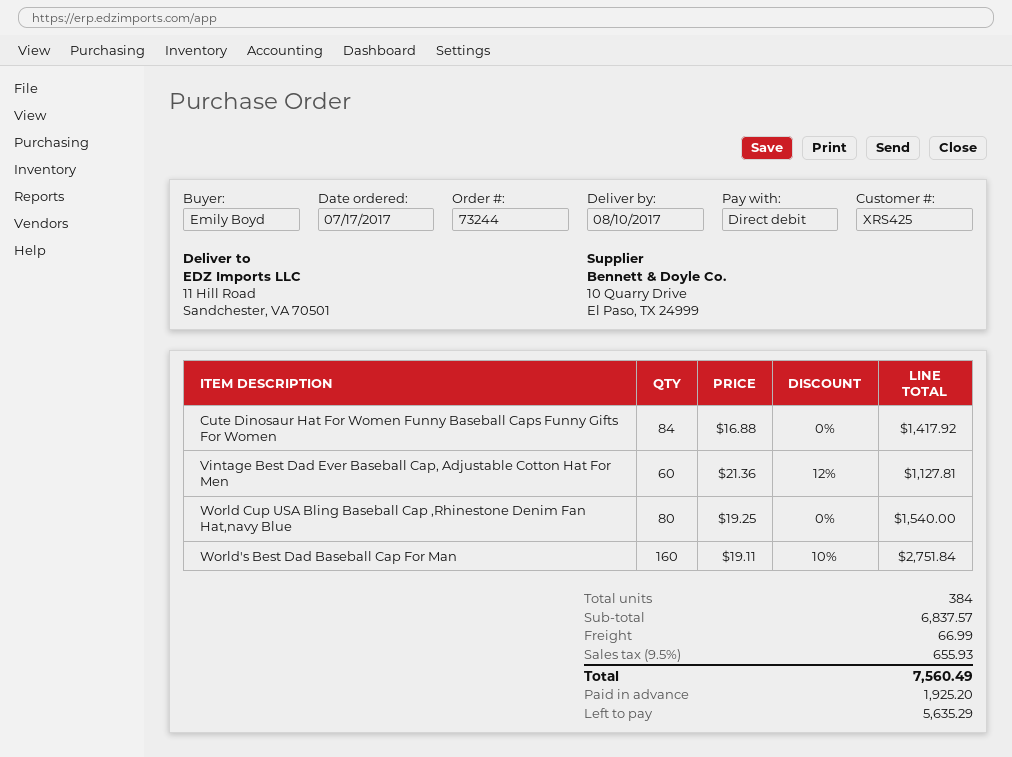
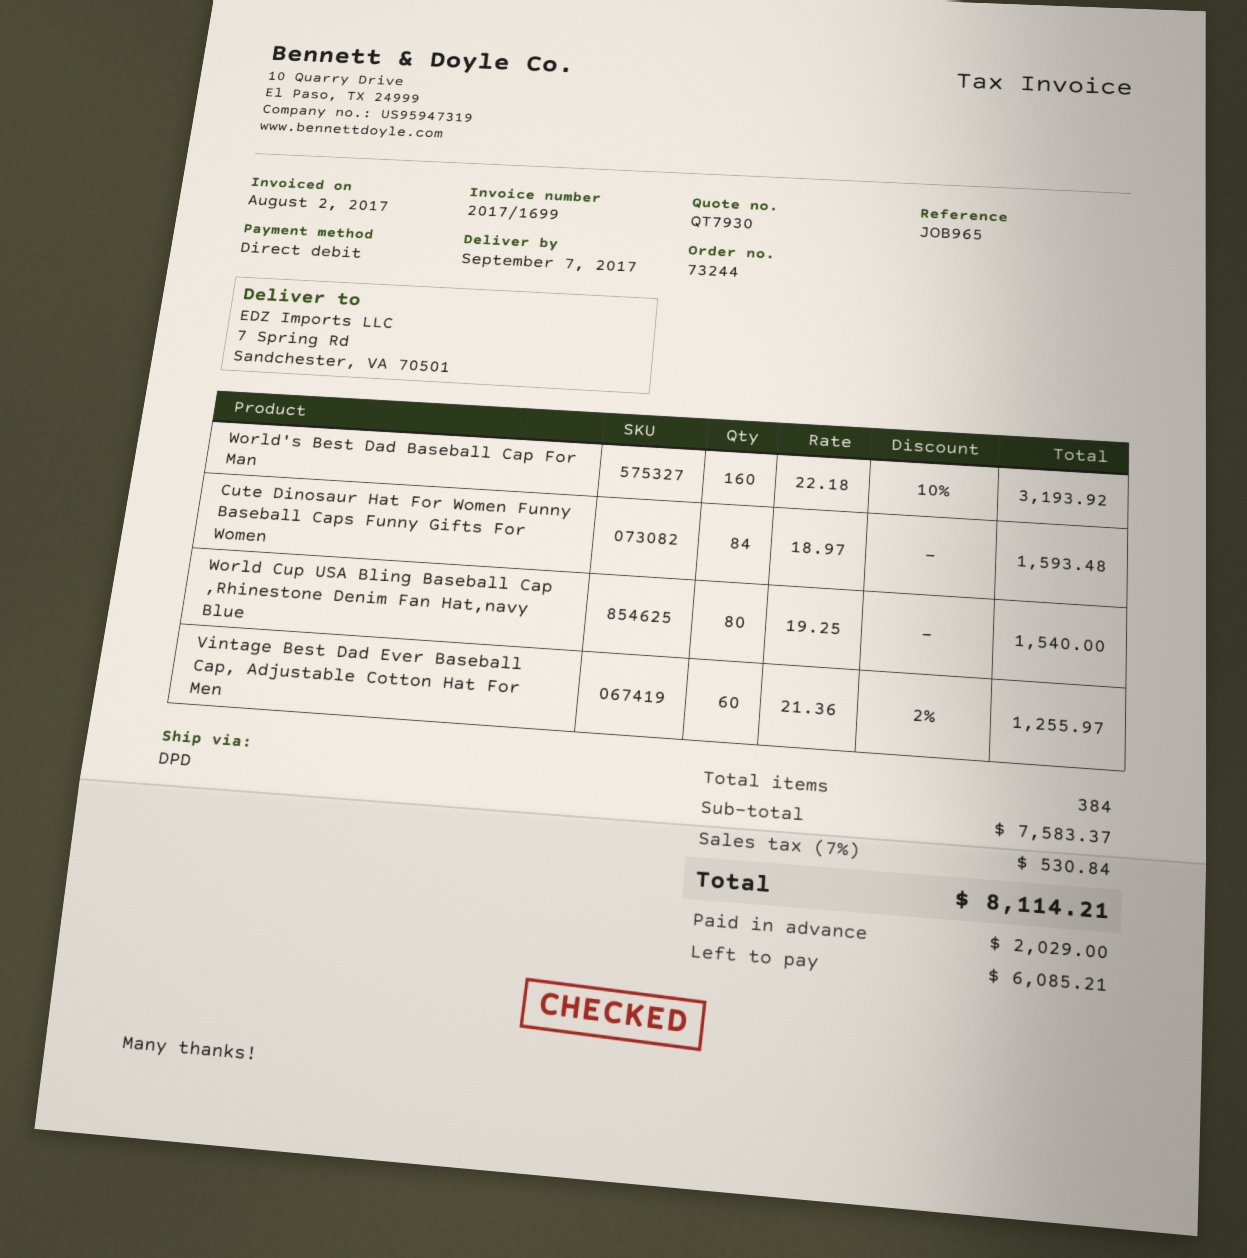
delivery date: 2017-08-10 -> 2017-09-07
ship to: 11 Hill Road, Sandchester, VA 70501 -> 7 Spring Rd, Sandchester, VA 70501
Cute Dinosaur Hat For Women Funny Baseball Caps Funny Gifts For Women: 84 x 16.88 = 1417.92 -> 84 x 18.97 = 1593.48
Vintage Best Dad Ever Baseball Cap, Adjustable Cotton Hat For Men: 60 x 21.36 - 12% = 1127.81 -> 60 x 21.36 - 2% = 1255.97
World's Best Dad Baseball Cap For Man: 160 x 19.11 - 10% = 2751.84 -> 160 x 22.18 - 10% = 3193.92
subtotal: 6837.57 -> 7583.37
shipping: 66.99 -> none
tax: 9.5% = 655.93 -> 7% = 530.84
total: 7560.49 -> 8114.21
deposit: 1925.20 -> 2029.00
balance: 5635.29 -> 6085.21

